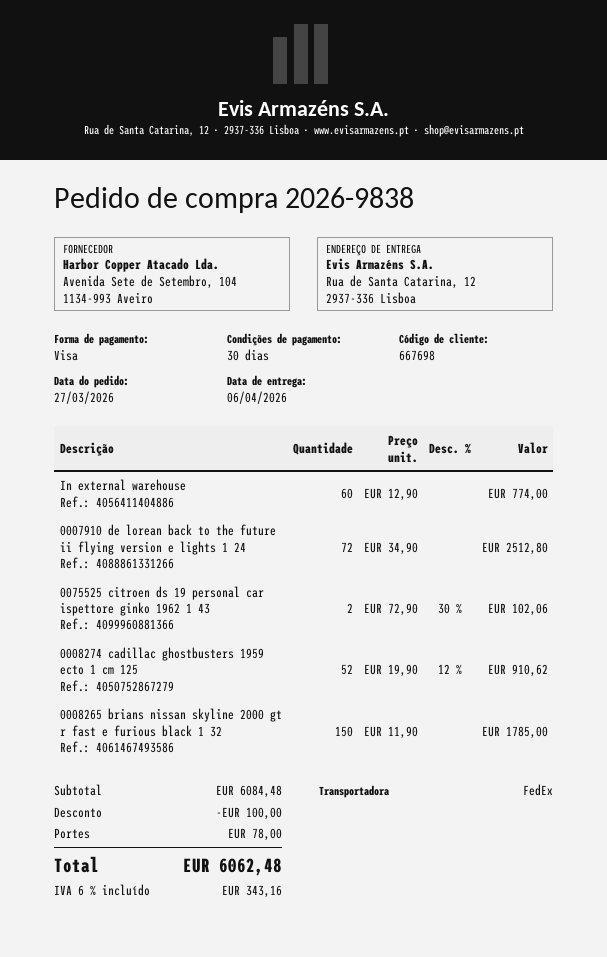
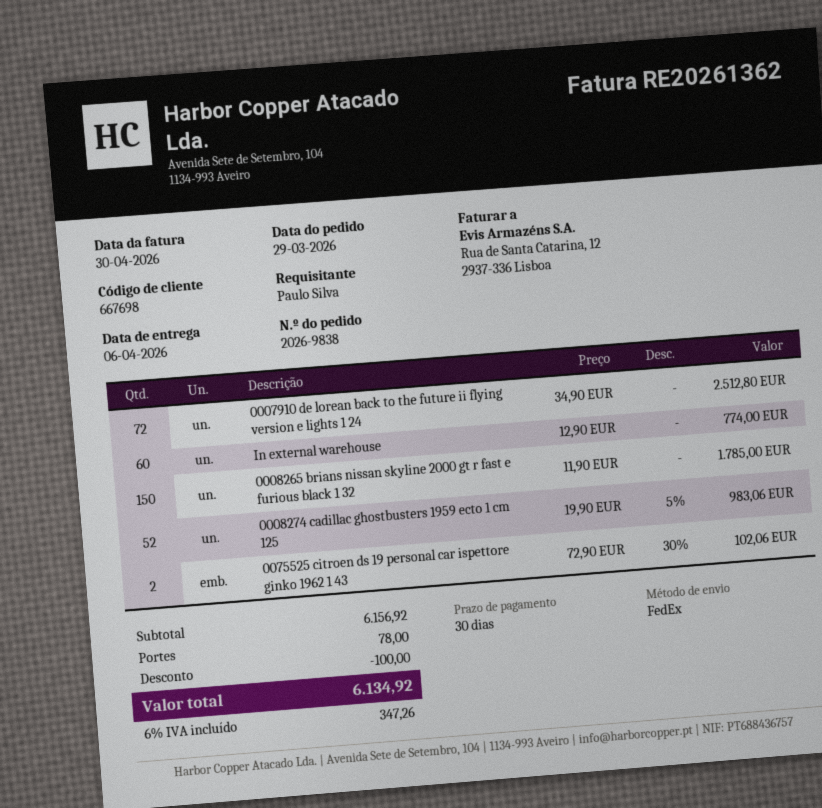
order date: 2026-03-27 -> 2026-03-29
0008274 cadillac ghostbusters 1959 ecto 1 cm 125: 52 x 19.90 - 12% = 910.62 -> 52 x 19.90 - 5% = 983.06
subtotal: 6084.48 -> 6156.92
tax: 6% = 343.16 -> 6% = 347.26
total: 6062.48 -> 6134.92

